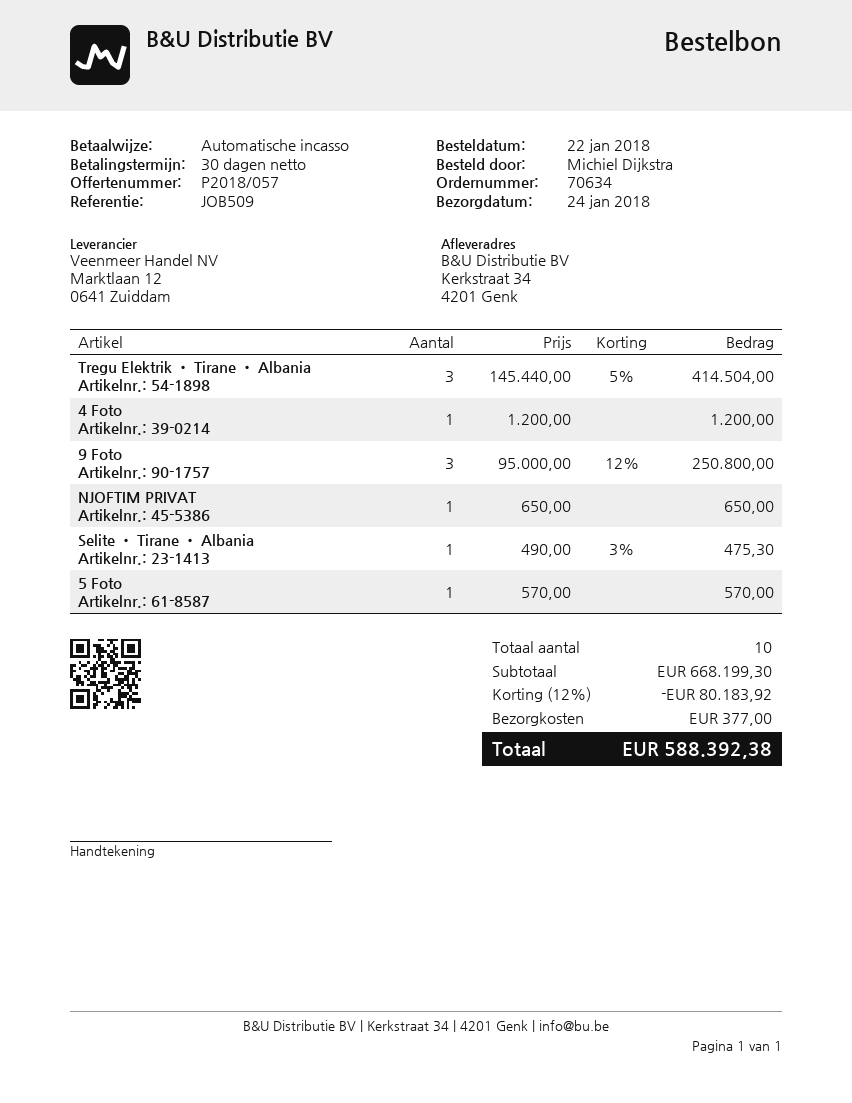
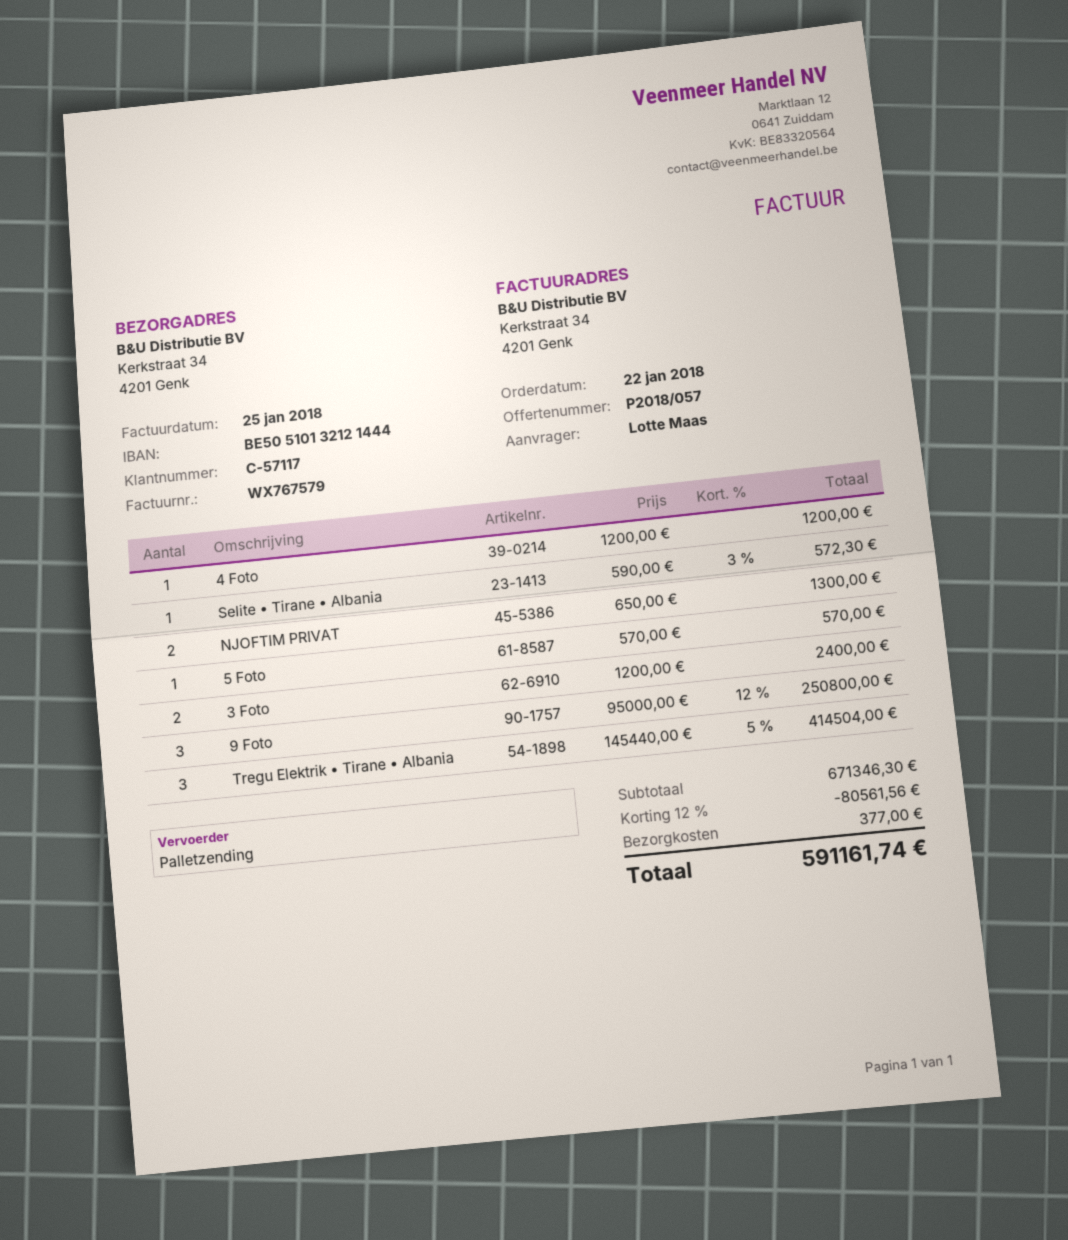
ordered by: Michiel Dijkstra -> Lotte Maas
NJOFTIM PRIVAT: 1 x 650.00 = 650.00 -> 2 x 650.00 = 1300.00
Selite • Tirane • Albania: 1 x 490.00 - 3% = 475.30 -> 1 x 590.00 - 3% = 572.30
3 Foto: none -> 2 x 1200.00 = 2400.00
subtotal: 668199.30 -> 671346.30
discount: 12% = 80183.92 -> 12% = 80561.56
total: 588392.38 -> 591161.74

